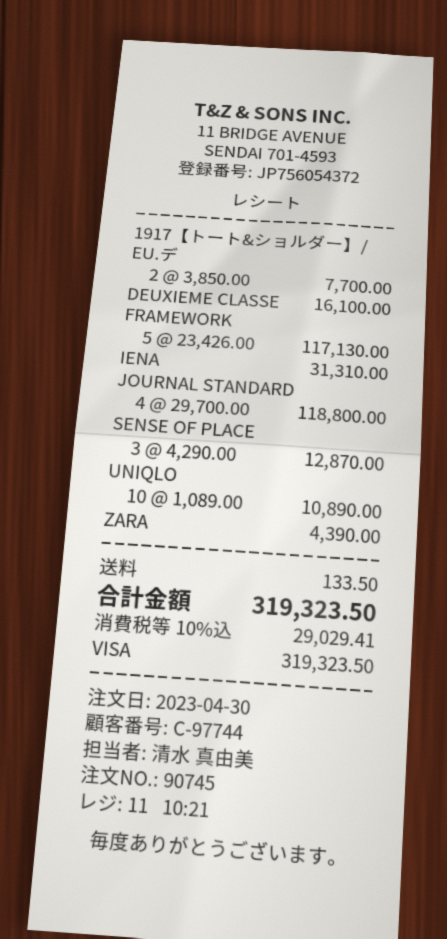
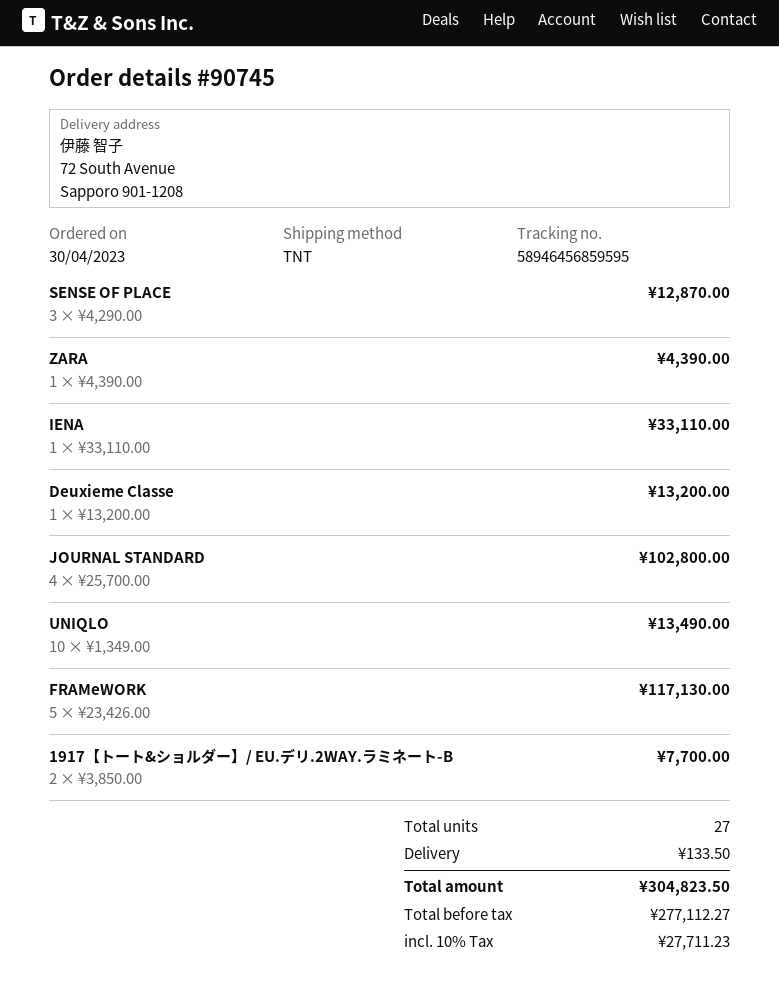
DEUXIEME CLASSE: 1 x 16100.00 = 16100.00 -> 1 x 13200.00 = 13200.00
IENA: 1 x 31310.00 = 31310.00 -> 1 x 33110.00 = 33110.00
JOURNAL STANDARD: 4 x 29700.00 = 118800.00 -> 4 x 25700.00 = 102800.00
UNIQLO: 10 x 1089.00 = 10890.00 -> 10 x 1349.00 = 13490.00
tax: 10% = 29029.41 -> 10% = 27711.23
total: 319323.50 -> 304823.50

